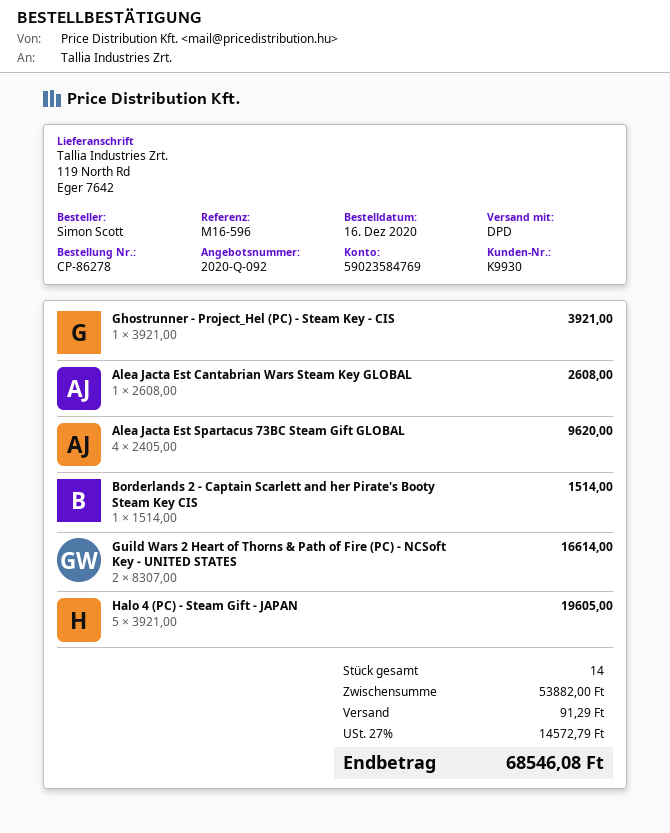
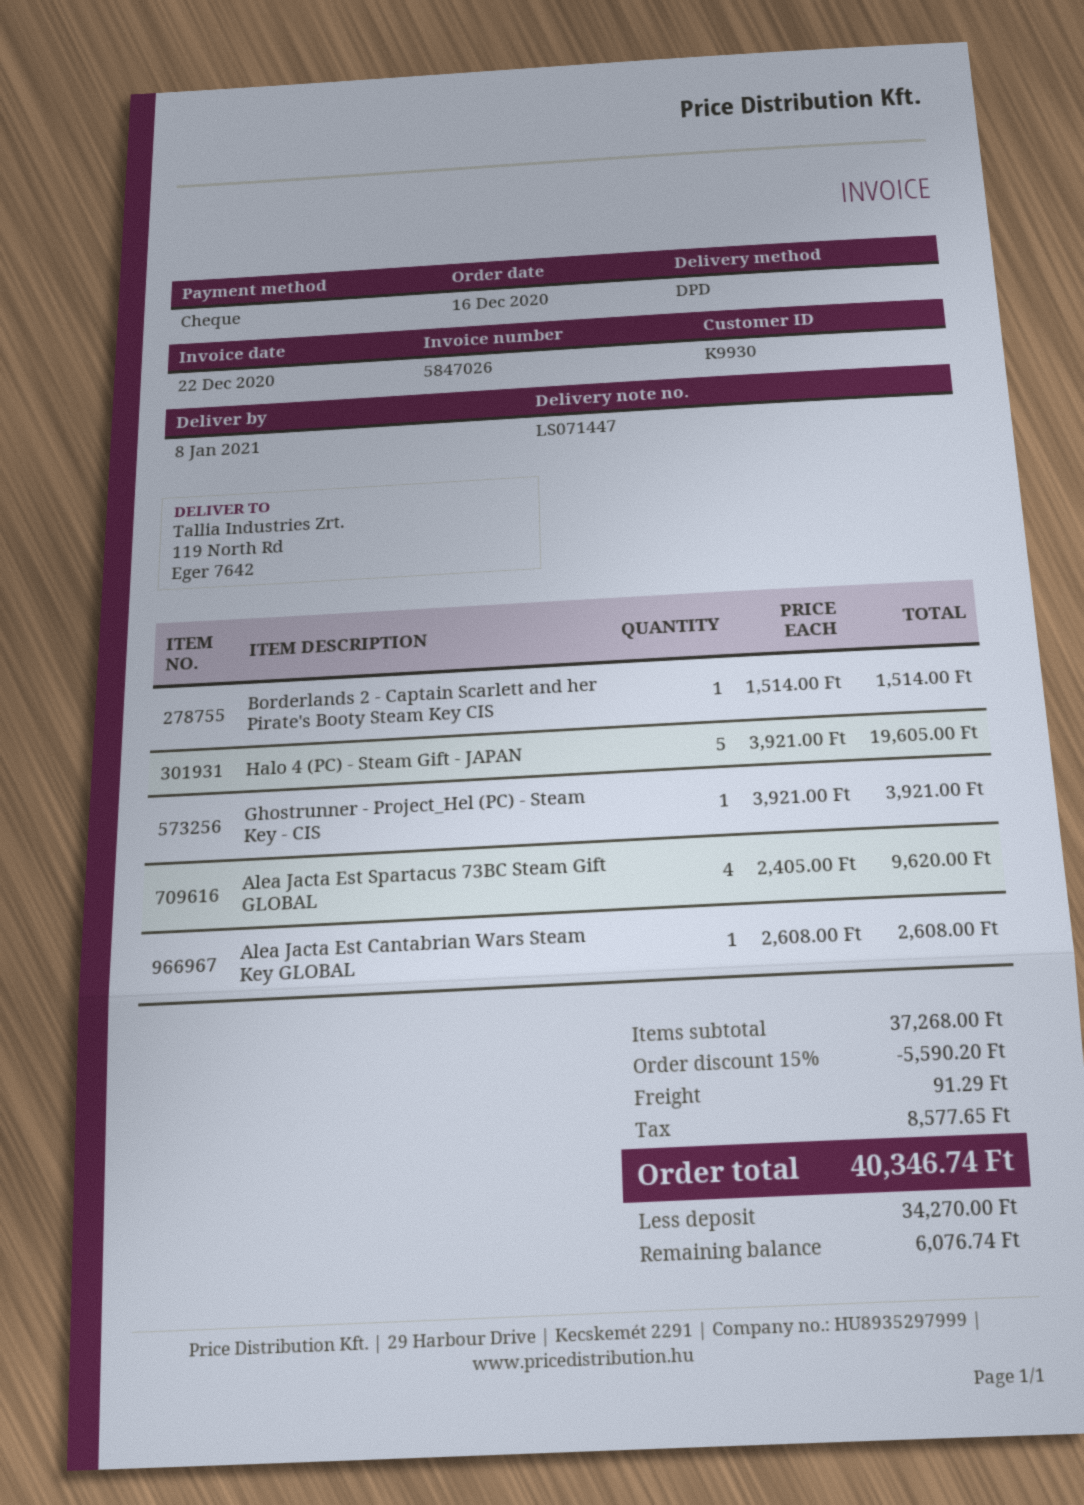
Guild Wars 2 Heart of Thorns & Path of Fire (PC) - NCSoft Key - UNITED STATES: 2 x 8307.00 = 16614.00 -> none
subtotal: 53882.00 -> 37268.00
discount: none -> 15% = 5590.20
tax: 14572.79 -> 8577.65
total: 68546.08 -> 40346.74

